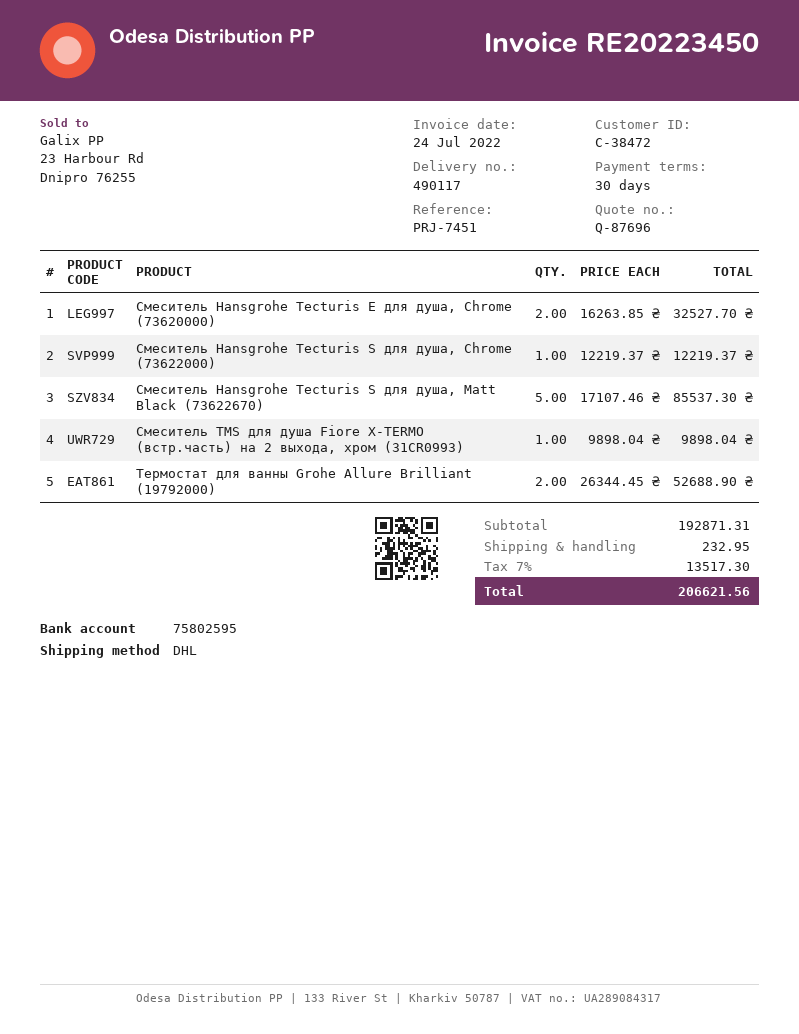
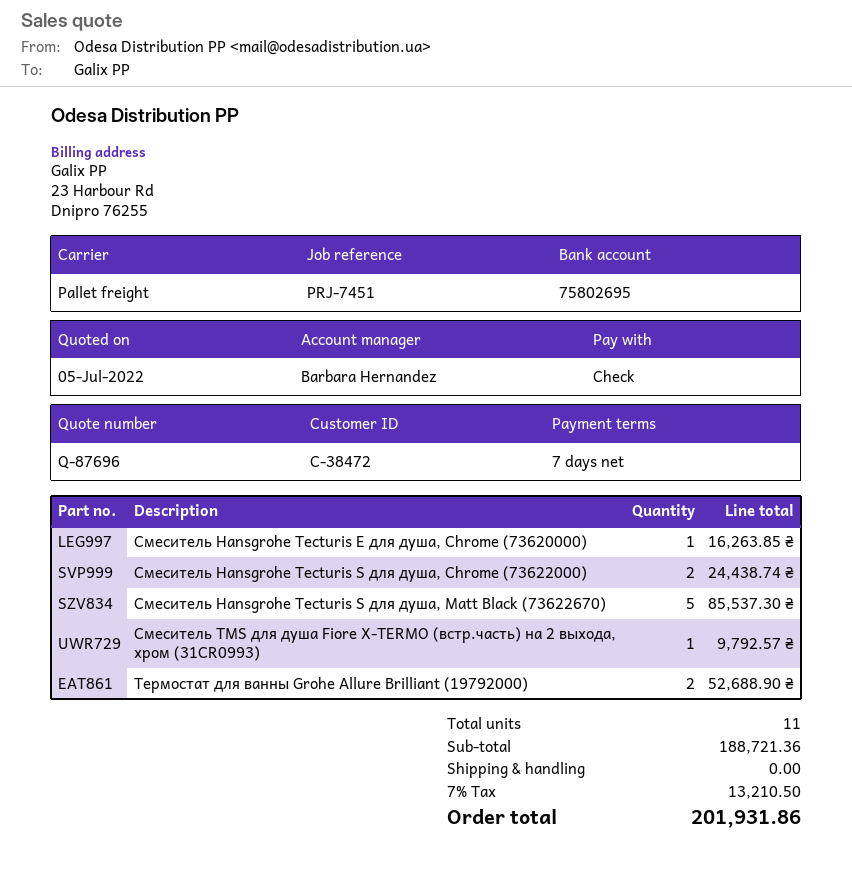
payment terms: 30 days -> 7 days
bank account: 75802595 -> 75802695
shipping method: DHL -> pallet freight
Смеситель Hansgrohe Tecturis E для душа, Chrome (73620000): 2 for 32527.70 -> 1 for 16263.85
Смеситель Hansgrohe Tecturis S для душа, Chrome (73622000): 1 for 12219.37 -> 2 for 24438.74
Смеситель TMS для душа Fiore X-TERMO (встр.часть) на 2 выхода, хром (31CR0993): 1 for 9898.04 -> 1 for 9792.57
subtotal: 192871.31 -> 188721.36
shipping: 232.95 -> 0.00
tax: 7% = 13517.30 -> 7% = 13210.50
total: 206621.56 -> 201931.86

